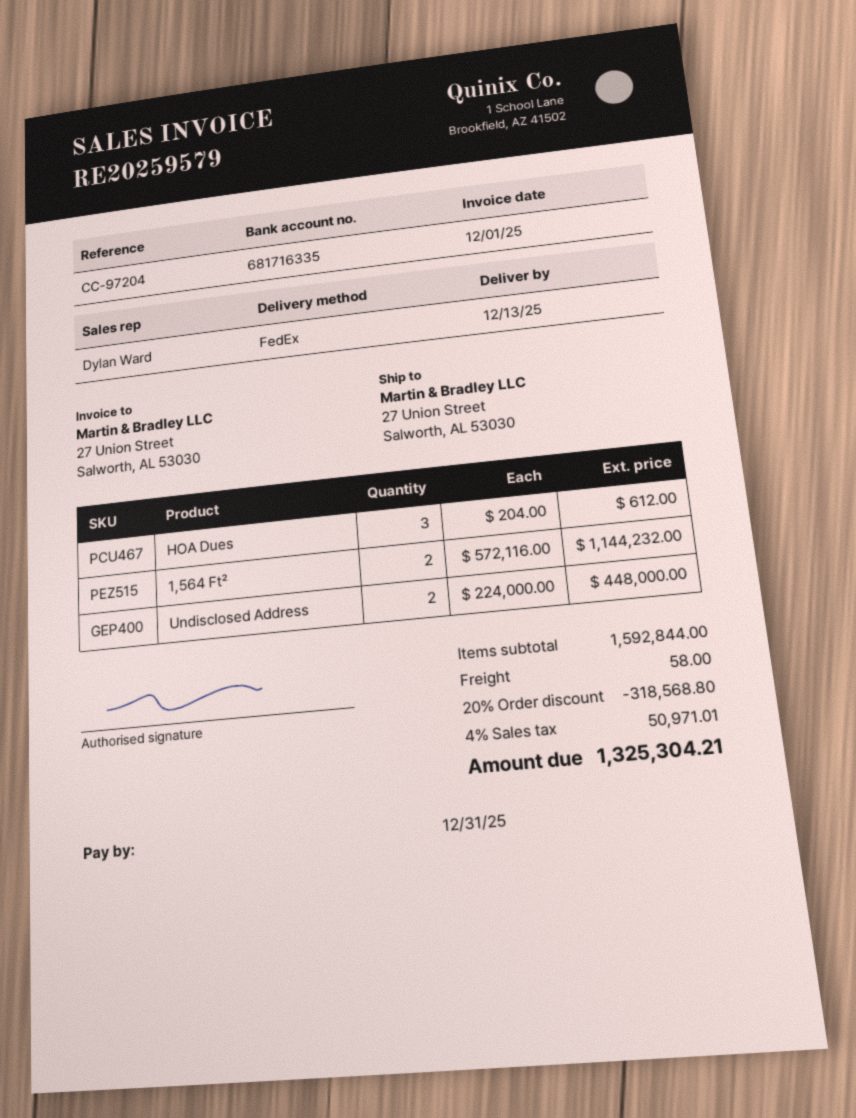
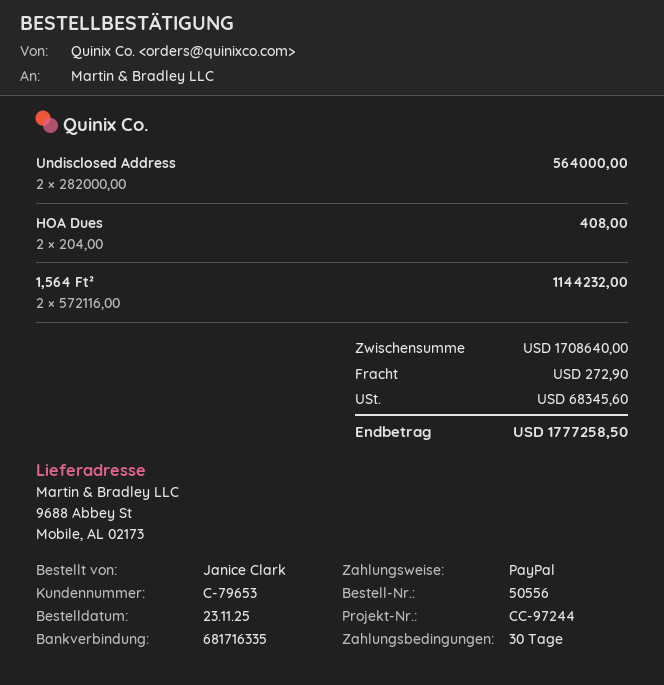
reference: CC-97204 -> CC-97244
ship to: 27 Union Street, Salworth, AL 53030 -> 9688 Abbey St, Mobile, AL 02173
HOA Dues: 3 x 204.00 = 612.00 -> 2 x 204.00 = 408.00
Undisclosed Address: 2 x 224000.00 = 448000.00 -> 2 x 282000.00 = 564000.00
subtotal: 1592844.00 -> 1708640.00
discount: 20% = 318568.80 -> none
shipping: 58.00 -> 272.90
tax: 50971.01 -> 68345.60
total: 1325304.21 -> 1777258.50

